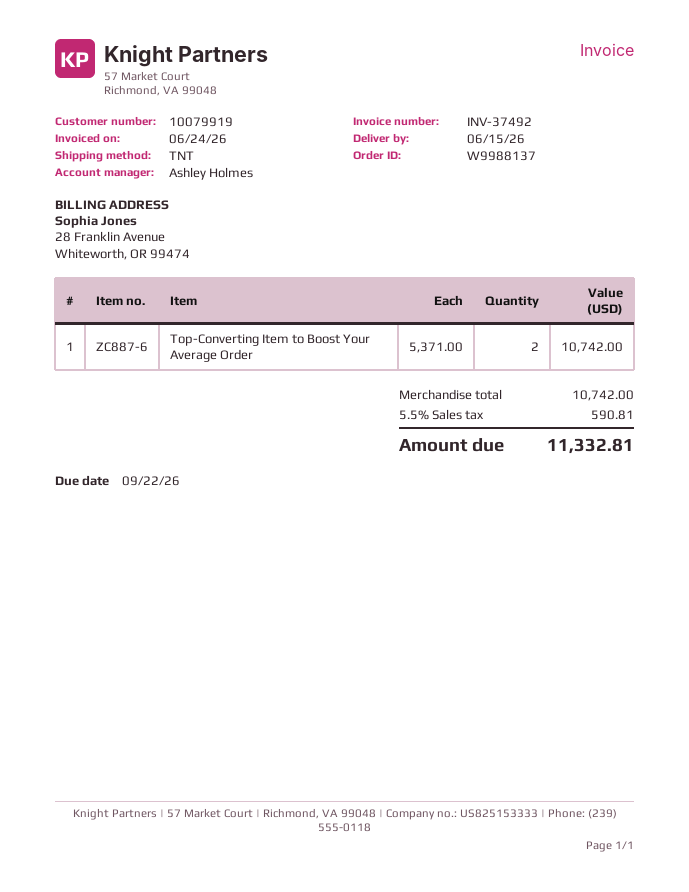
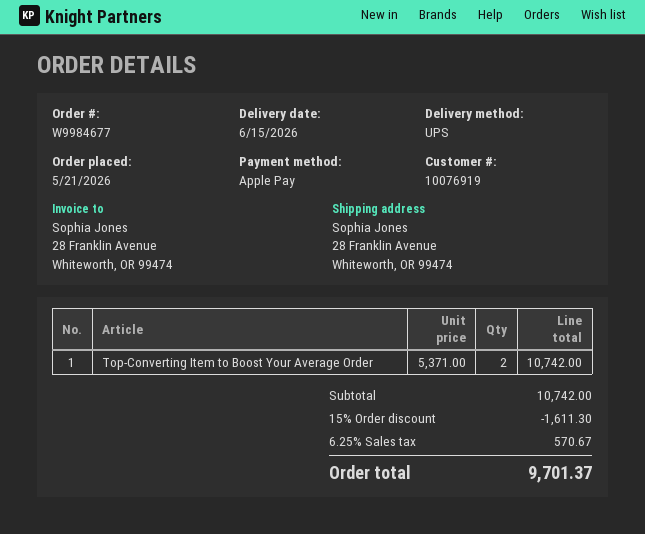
order number: W9988137 -> W9984677
customer number: 10079919 -> 10076919
shipping method: TNT -> UPS
discount: none -> 15% = 1611.30
tax: 5.5% = 590.81 -> 6.25% = 570.67
total: 11332.81 -> 9701.37

